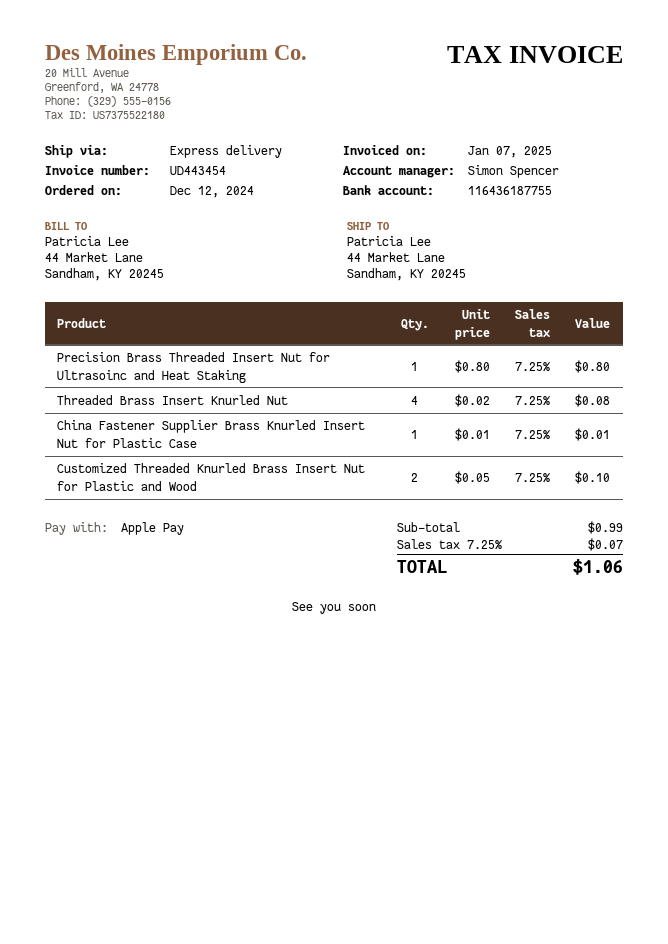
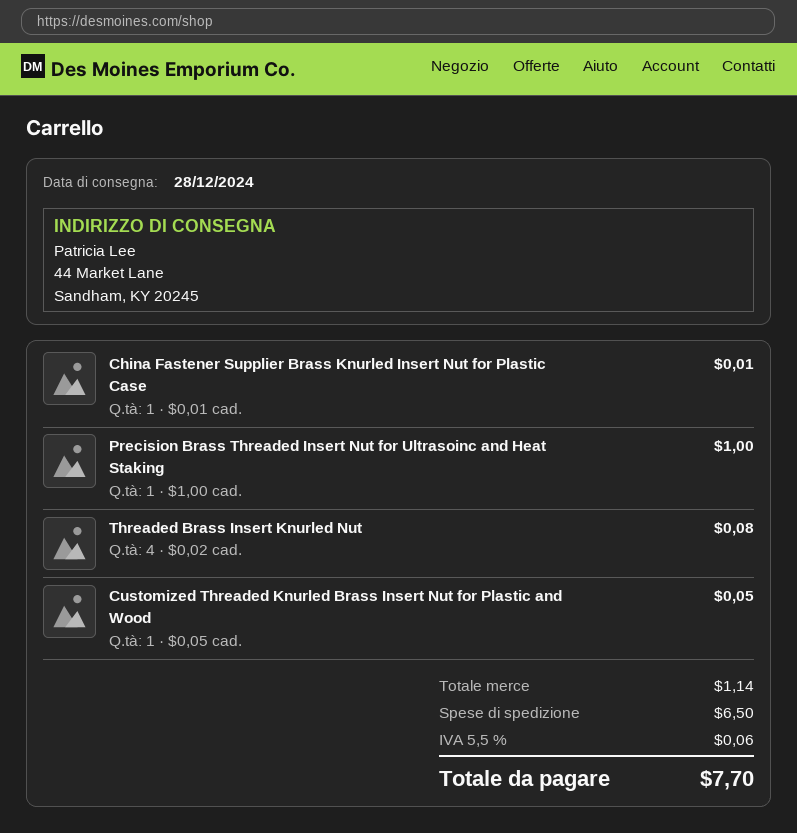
Precision Brass Threaded Insert Nut for Ultrasoinc and Heat Staking: 1 x 0.80 = 0.80 -> 1 x 1.00 = 1.00
Customized Threaded Knurled Brass Insert Nut for Plastic and Wood: 2 x 0.05 = 0.10 -> 1 x 0.05 = 0.05
subtotal: 0.99 -> 1.14
shipping: none -> 6.50
tax: 7.25% = 0.07 -> 5.5% = 0.06
total: 1.06 -> 7.70

